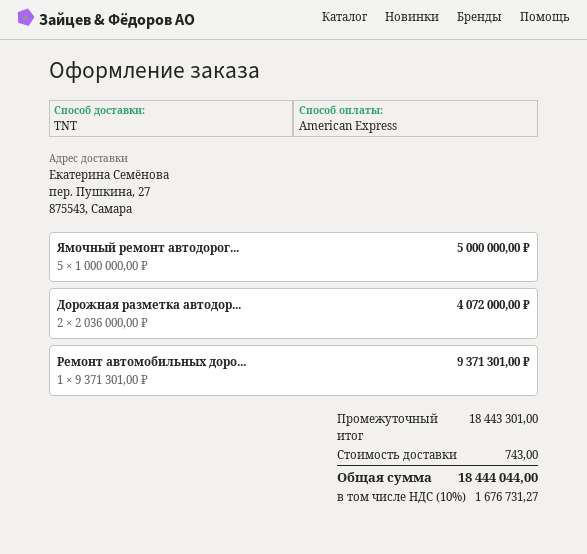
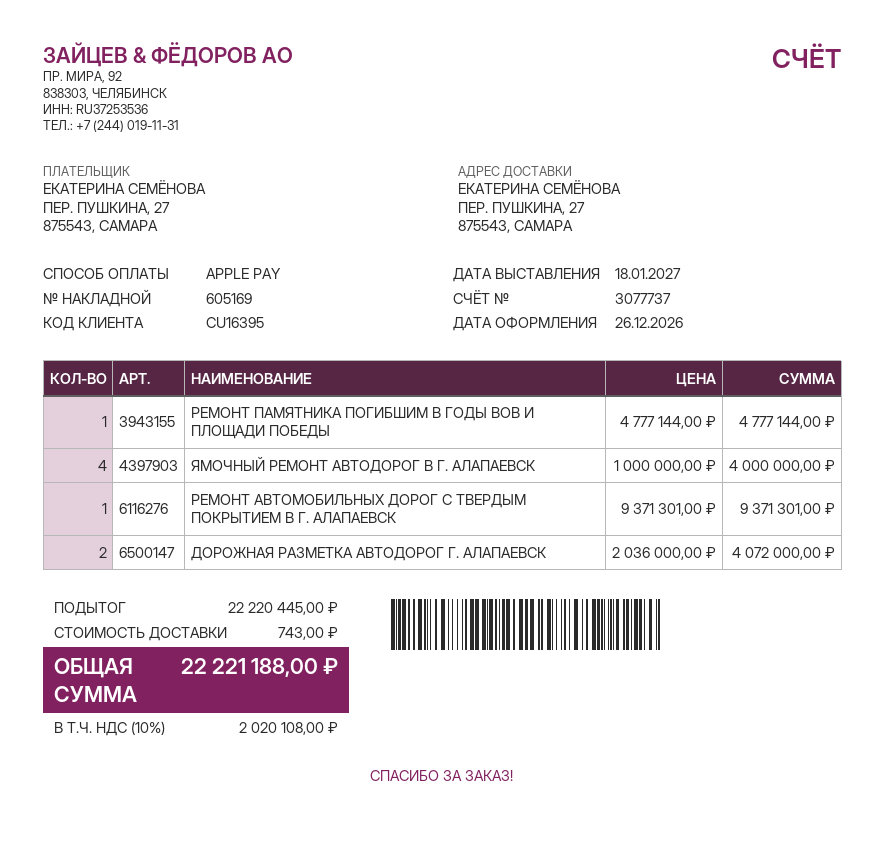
payment method: American Express -> Apple Pay
Ямочный ремонт автодорог...: 5 x 1000000.00 = 5000000.00 -> 4 x 1000000.00 = 4000000.00
РЕМОНТ ПАМЯТНИКА ПОГИБШИМ В ГОДЫ ВОВ И ПЛОЩАДИ ПОБЕДЫ: none -> 1 x 4777144.00 = 4777144.00
subtotal: 18443301.00 -> 22220445.00
tax: 10% = 1676731.27 -> 10% = 2020108.00
total: 18444044.00 -> 22221188.00

